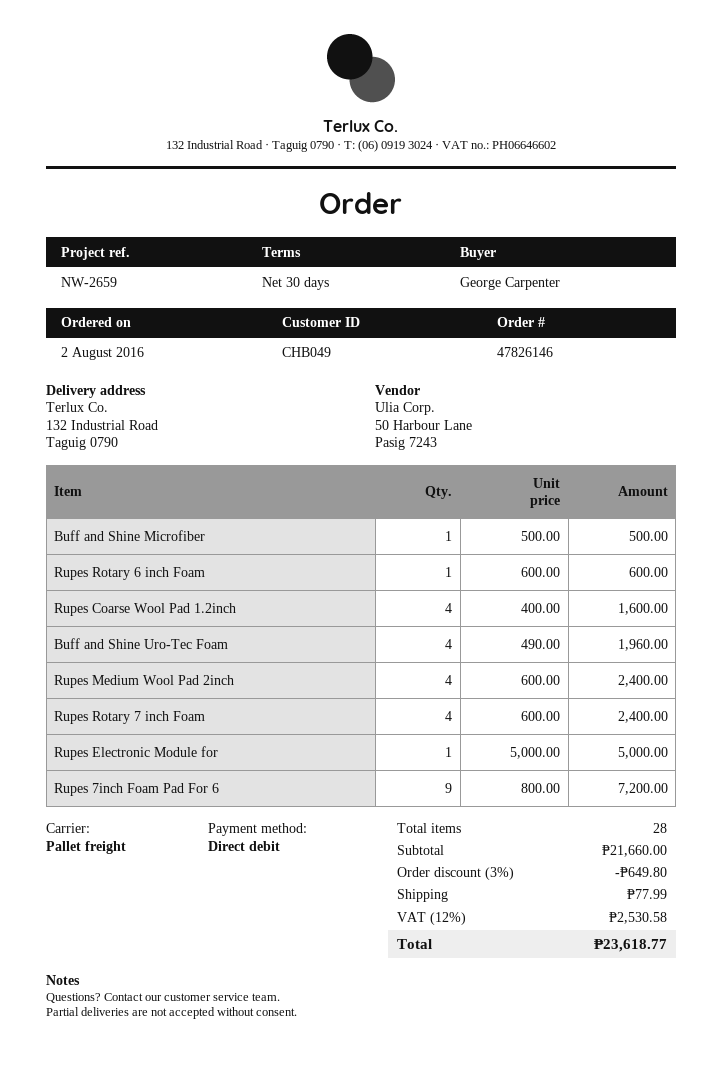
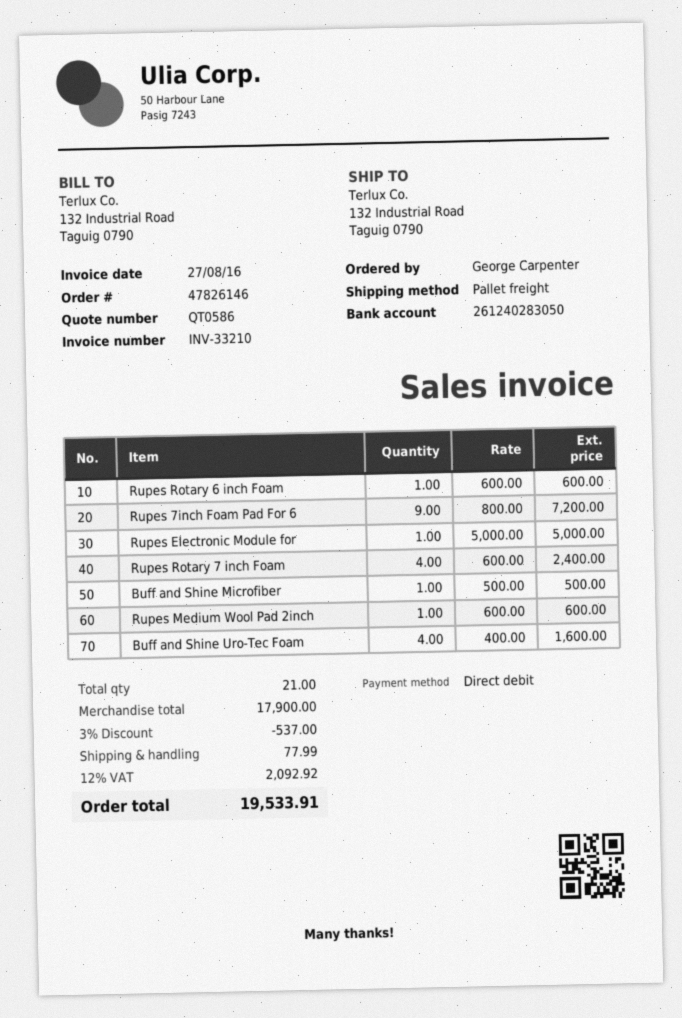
Rupes Coarse Wool Pad 1.2inch: 4 x 400.00 = 1600.00 -> none
Buff and Shine Uro-Tec Foam: 4 x 490.00 = 1960.00 -> 4 x 400.00 = 1600.00
Rupes Medium Wool Pad 2inch: 4 x 600.00 = 2400.00 -> 1 x 600.00 = 600.00
total quantity: 28 -> 21
subtotal: 21660.00 -> 17900.00
discount: 3% = 649.80 -> 3% = 537.00
tax: 12% = 2530.58 -> 12% = 2092.92
total: 23618.77 -> 19533.91

